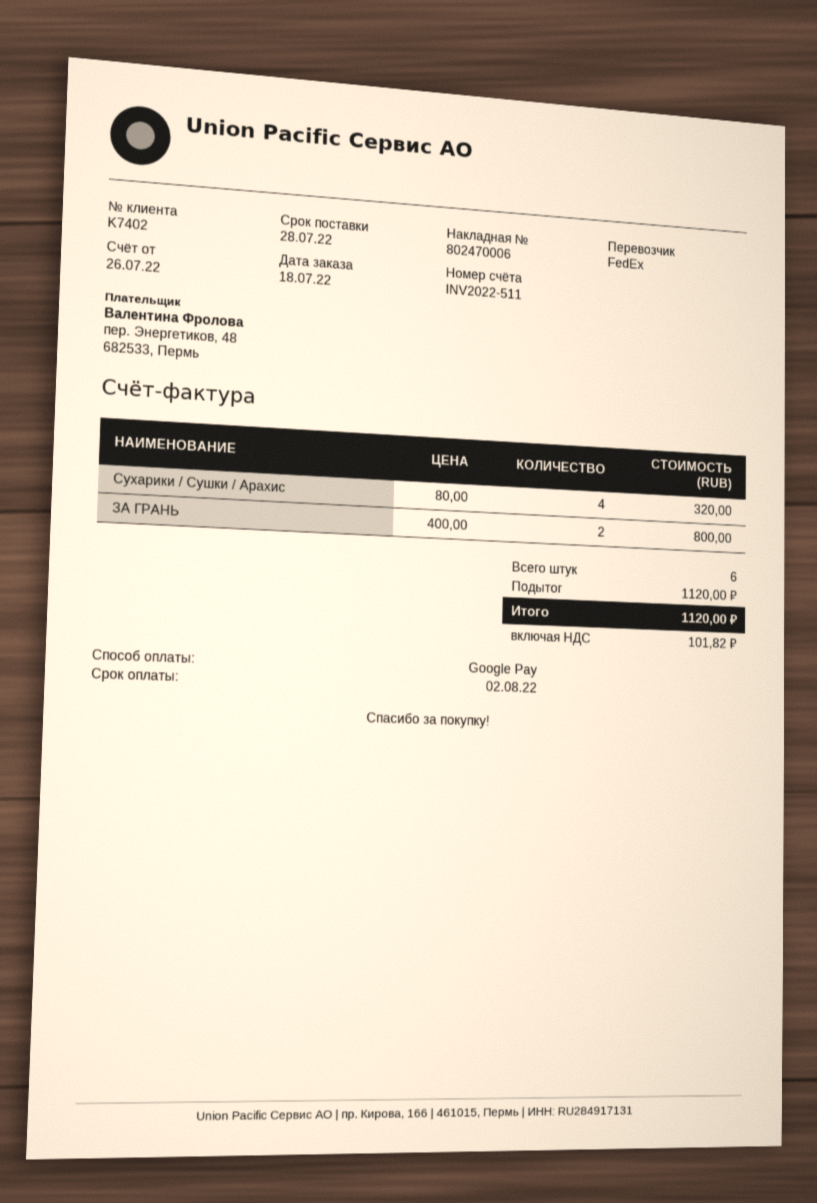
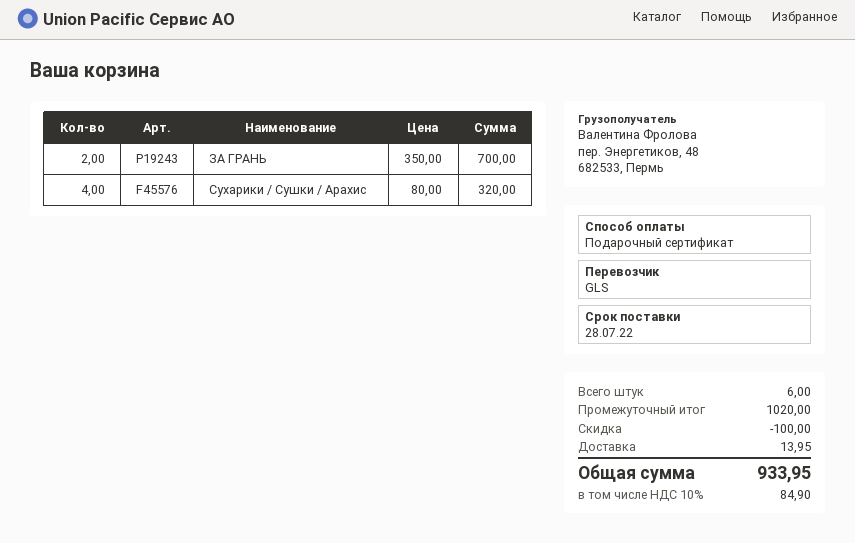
payment method: Google Pay -> gift card
shipping method: FedEx -> GLS
ЗА ГРАНЬ: 2 x 400.00 = 800.00 -> 2 x 350.00 = 700.00
subtotal: 1120.00 -> 1020.00
discount: none -> 100.00
shipping: none -> 13.95
tax: 101.82 -> 84.90
total: 1120.00 -> 933.95

